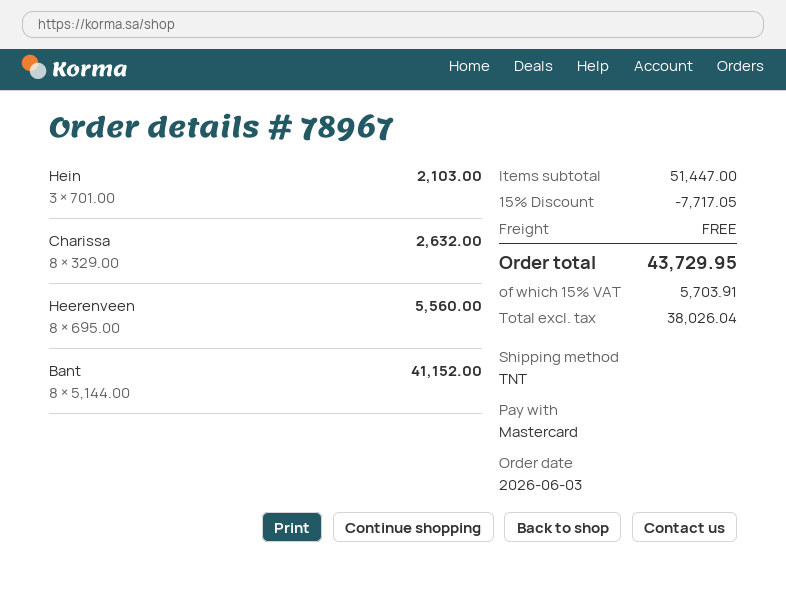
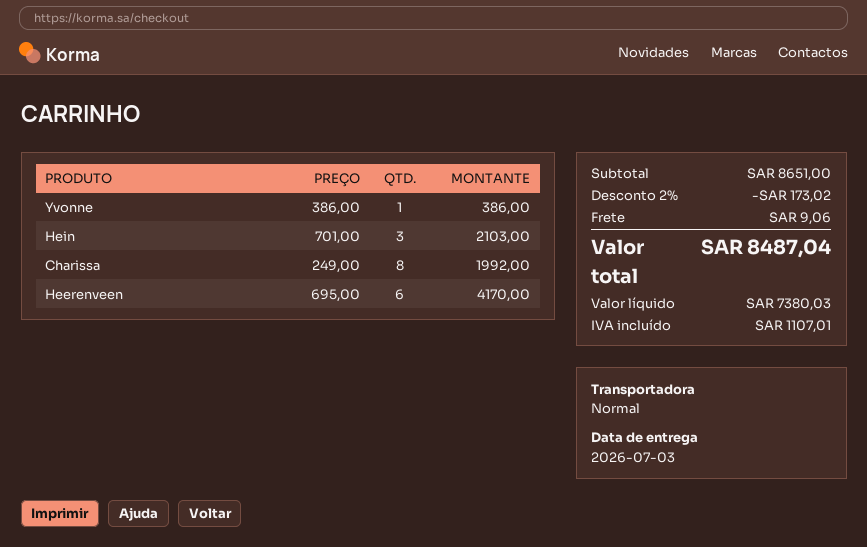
shipping method: TNT -> standard
Charissa: 8 x 329.00 = 2632.00 -> 8 x 249.00 = 1992.00
Heerenveen: 8 x 695.00 = 5560.00 -> 6 x 695.00 = 4170.00
Bant: 8 x 5144.00 = 41152.00 -> none
Yvonne: none -> 1 x 386.00 = 386.00
subtotal: 51447.00 -> 8651.00
discount: 15% = 7717.05 -> 2% = 173.02
shipping: 0.00 -> 9.06
net: 38026.04 -> 7380.03
tax: 5703.91 -> 1107.01
total: 43729.95 -> 8487.04

